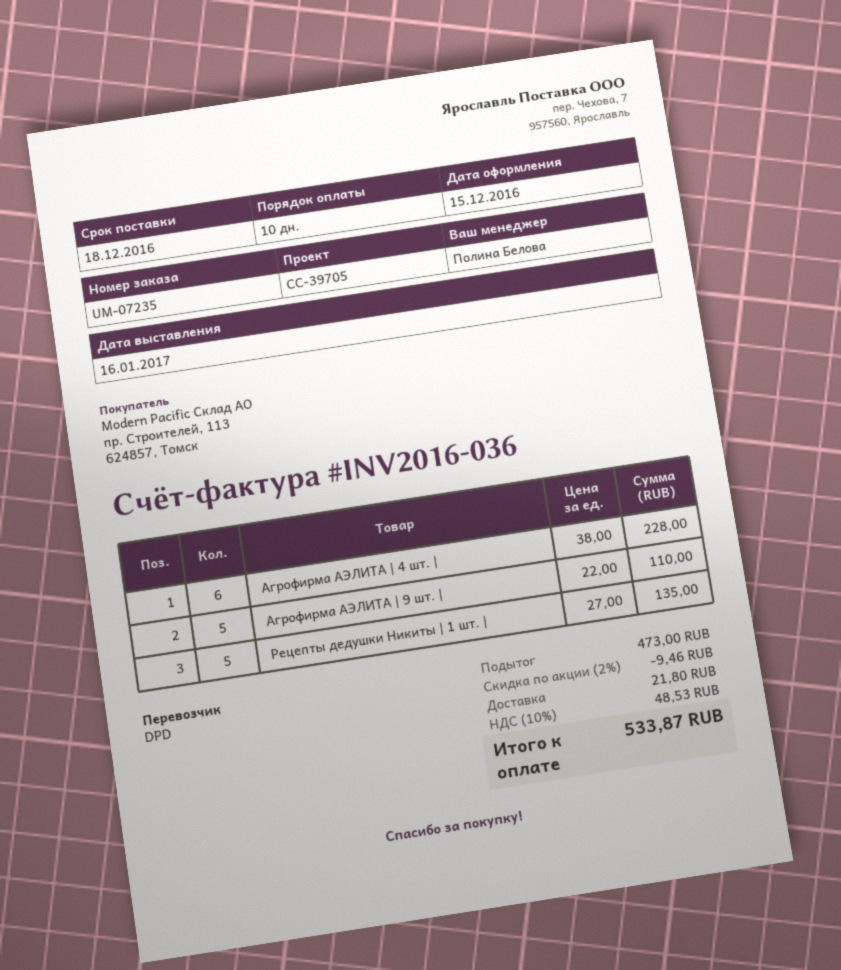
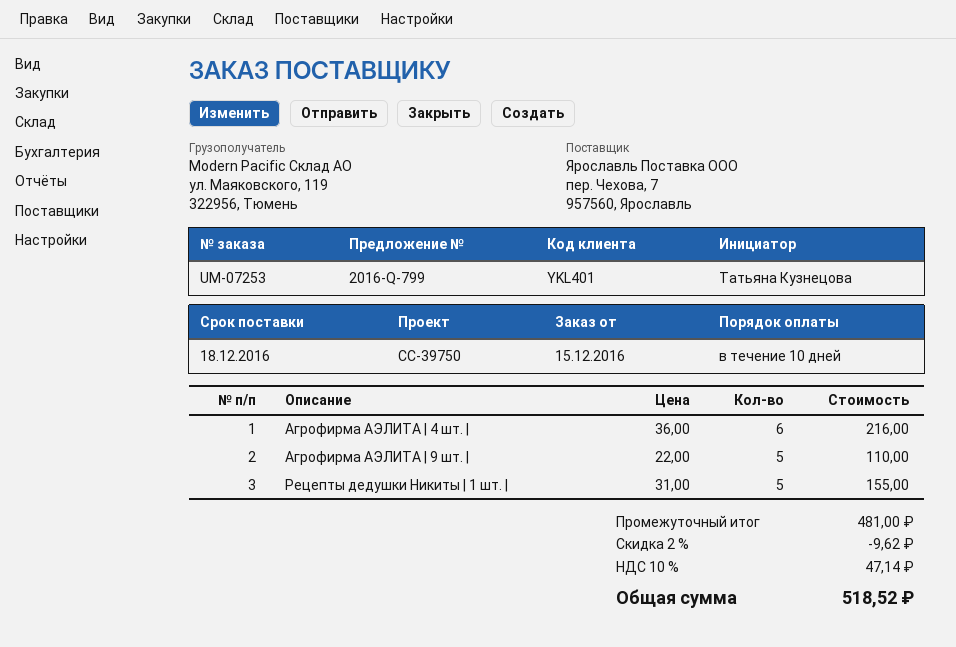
order number: UM-07235 -> UM-07253
reference: CC-39705 -> CC-39750
Агрофирма АЭЛИТА | 4 шт. |: 6 x 38.00 = 228.00 -> 6 x 36.00 = 216.00
Рецепты дедушки Никиты | 1 шт. |: 5 x 27.00 = 135.00 -> 5 x 31.00 = 155.00
subtotal: 473.00 -> 481.00
discount: 2% = 9.46 -> 2% = 9.62
shipping: 21.80 -> none
tax: 10% = 48.53 -> 10% = 47.14
total: 533.87 -> 518.52

